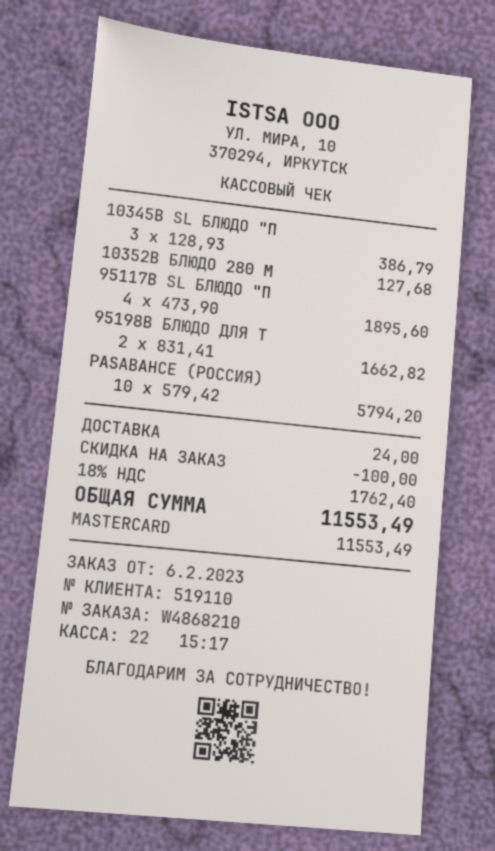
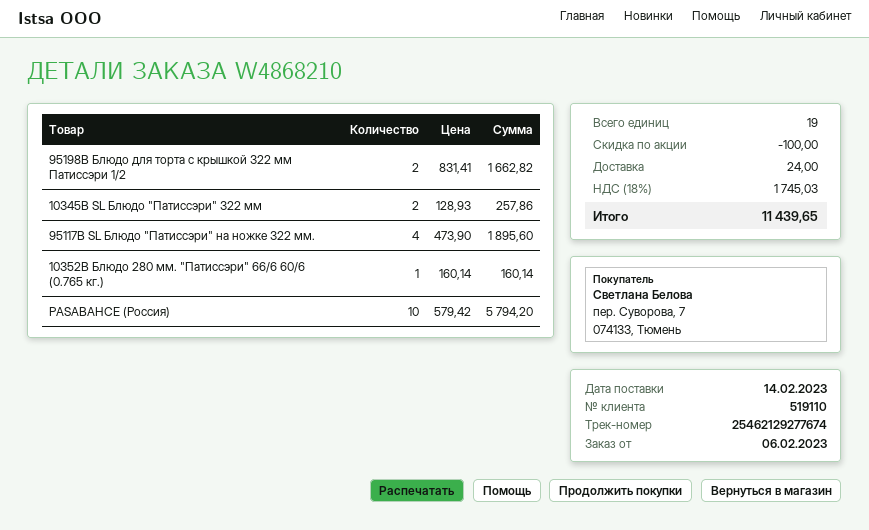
10345В SL БЛЮДО "П: 3 x 128.93 = 386.79 -> 2 x 128.93 = 257.86
10352В БЛЮДО 280 М: 1 x 127.68 = 127.68 -> 1 x 160.14 = 160.14
tax: 18% = 1762.40 -> 18% = 1745.03
total: 11553.49 -> 11439.65

